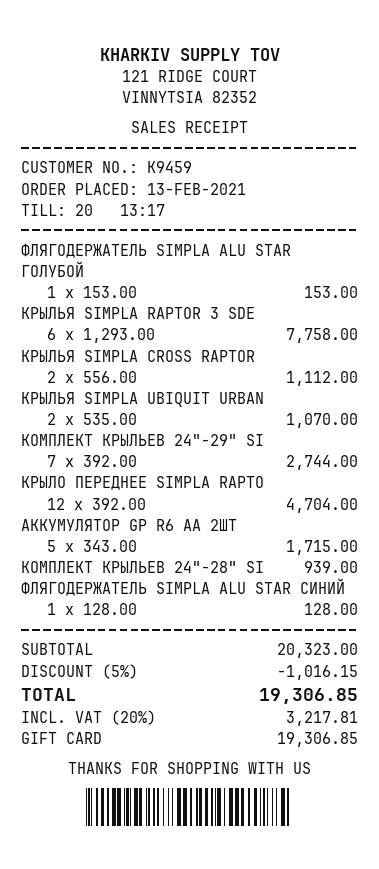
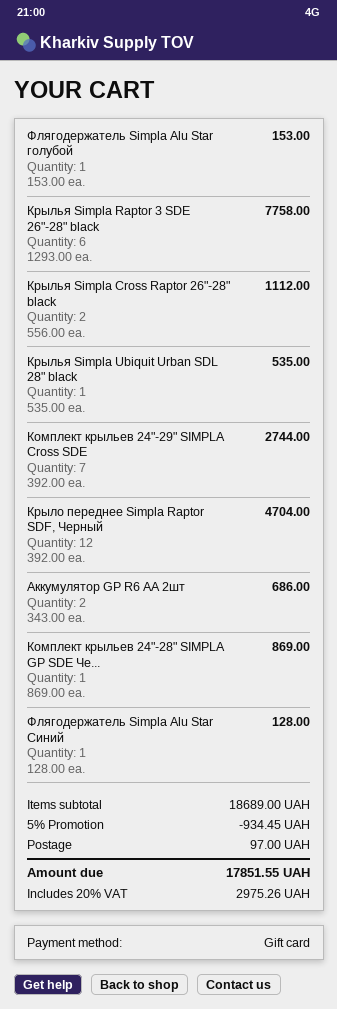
КРЫЛЬЯ SIMPLA UBIQUIT URBAN: 2 x 535.00 = 1070.00 -> 1 x 535.00 = 535.00
АККУМУЛЯТОР GP R6 AA 2ШТ: 5 x 343.00 = 1715.00 -> 2 x 343.00 = 686.00
КОМПЛЕКТ КРЫЛЬЕВ 24"-28" SI: 1 x 939.00 = 939.00 -> 1 x 869.00 = 869.00
subtotal: 20323.00 -> 18689.00
discount: 5% = 1016.15 -> 5% = 934.45
shipping: none -> 97.00
tax: 20% = 3217.81 -> 20% = 2975.26
total: 19306.85 -> 17851.55

